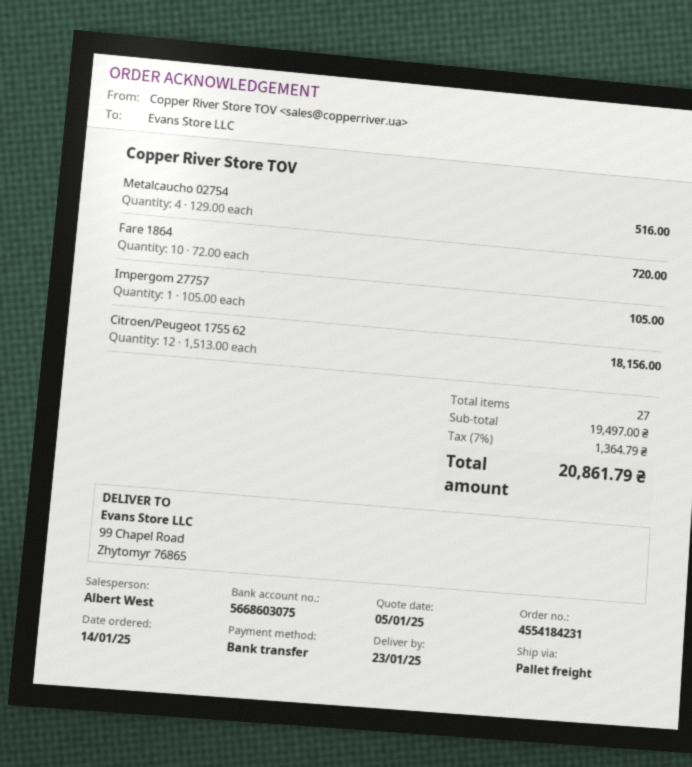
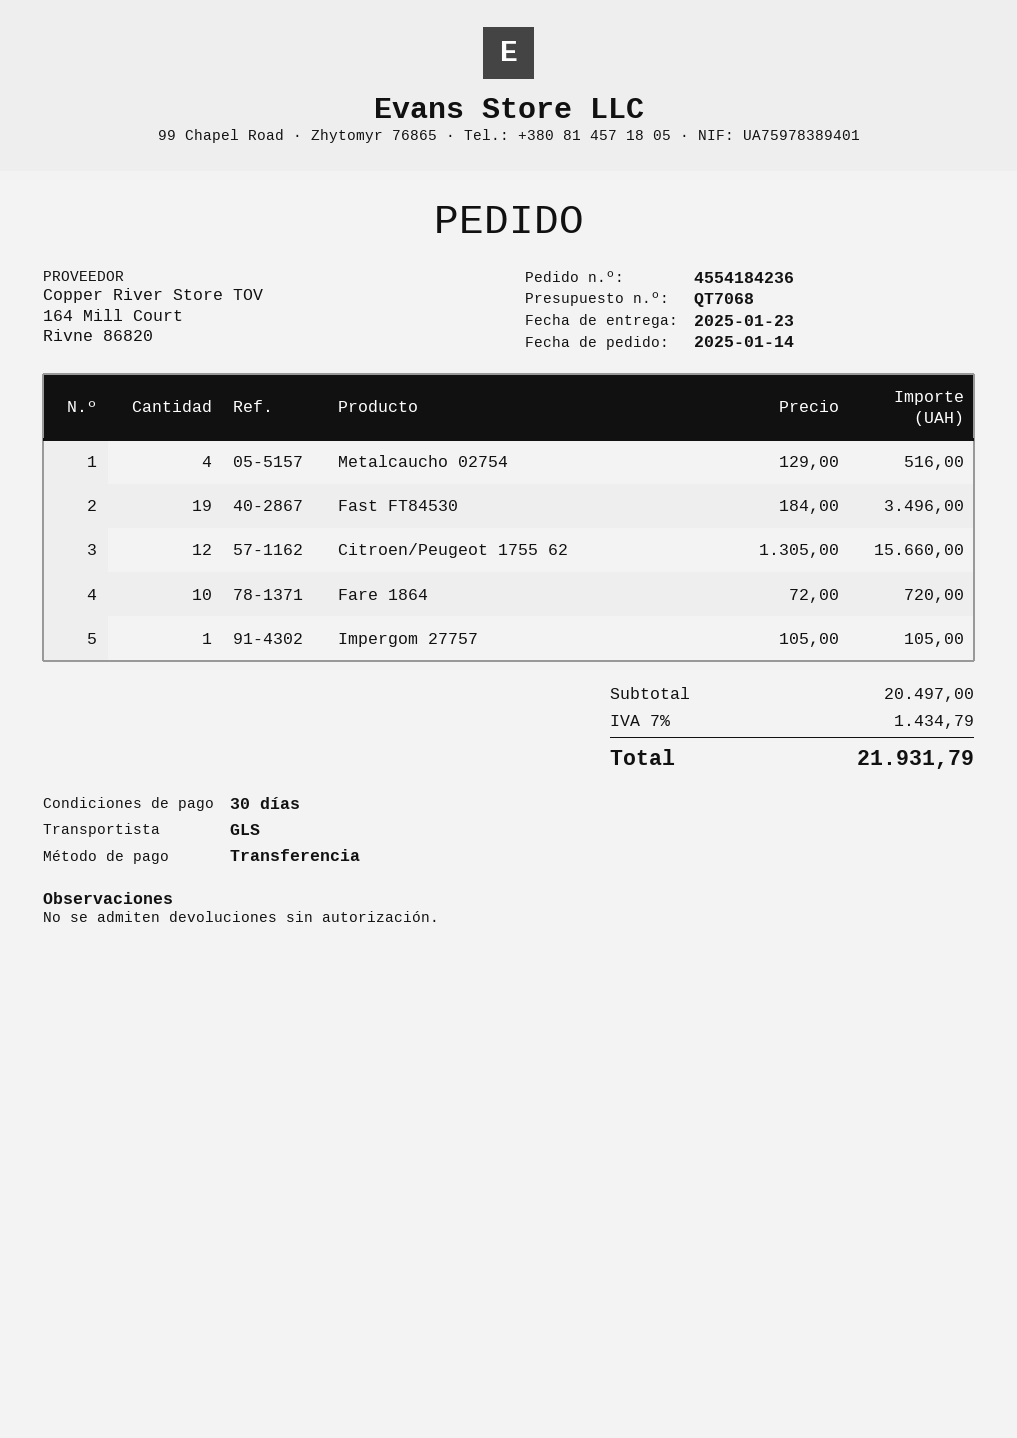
order number: 4554184231 -> 4554184236
shipping method: pallet freight -> GLS
Citroen/Peugeot 1755 62: 12 x 1513.00 = 18156.00 -> 12 x 1305.00 = 15660.00
Fast FT84530: none -> 19 x 184.00 = 3496.00
subtotal: 19497.00 -> 20497.00
tax: 7% = 1364.79 -> 7% = 1434.79
total: 20861.79 -> 21931.79

